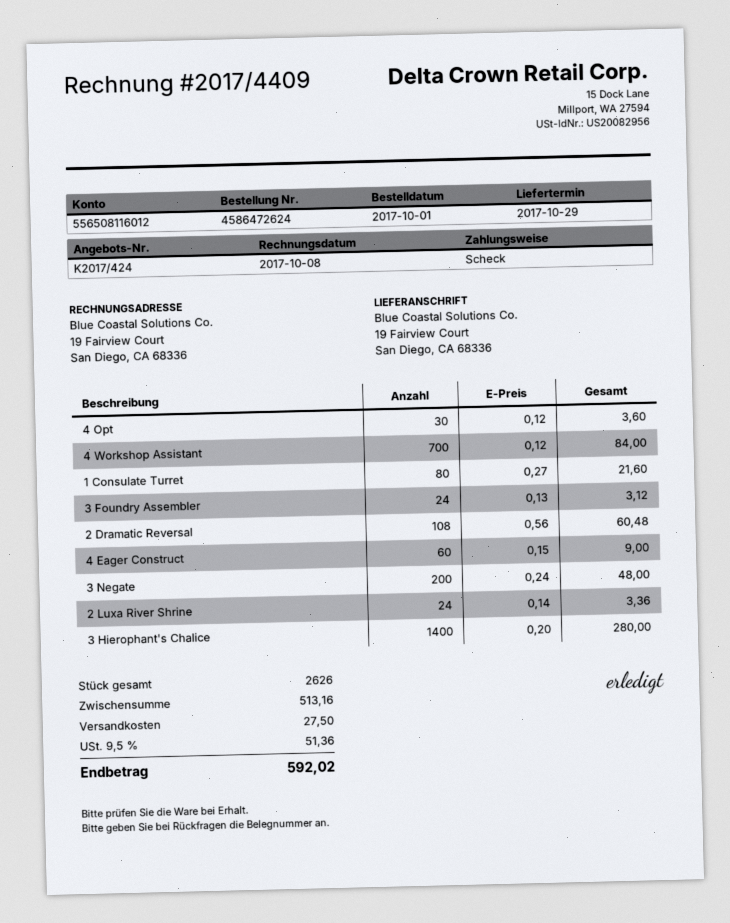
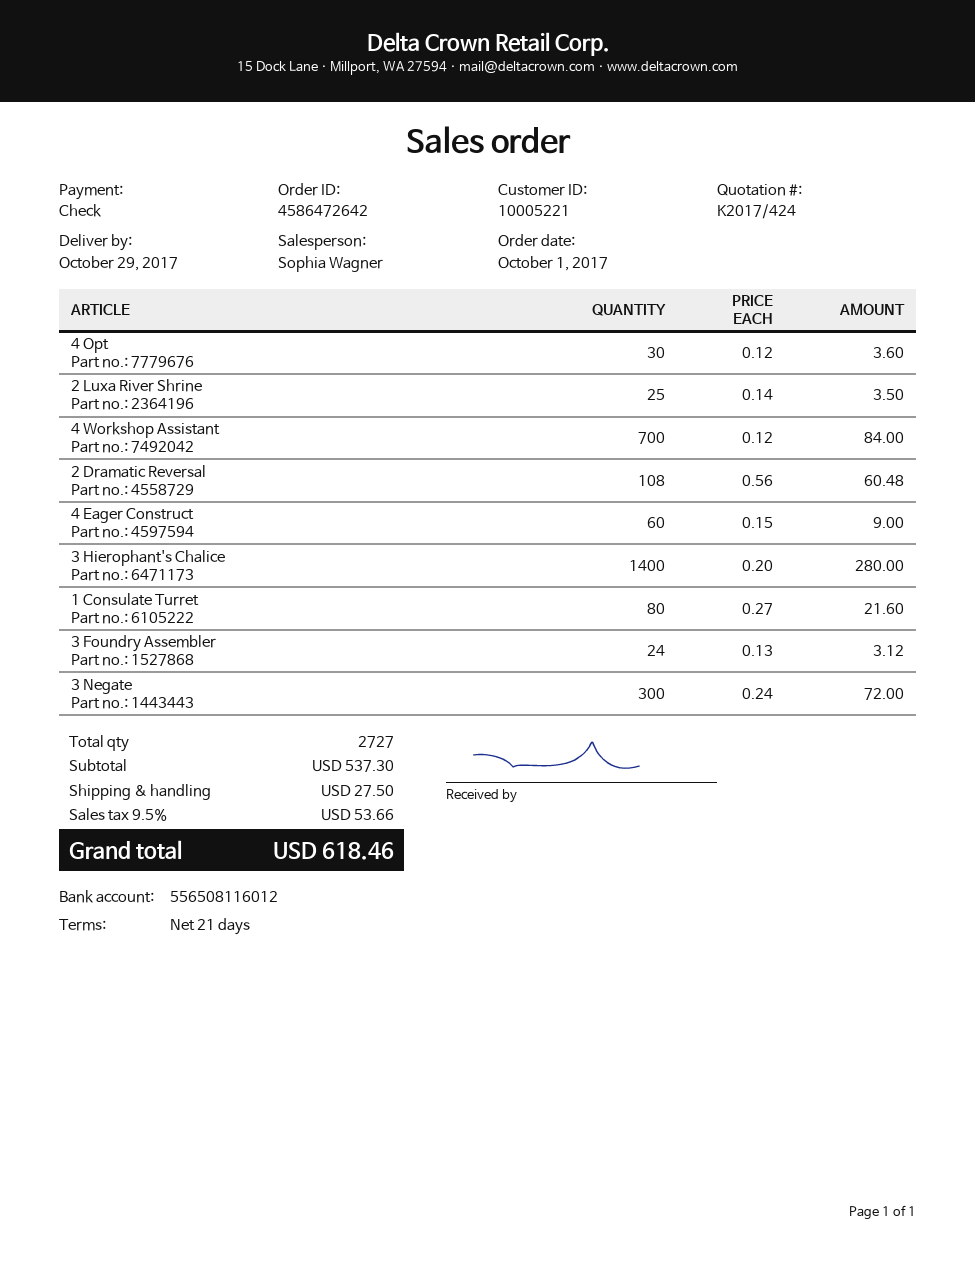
order number: 4586472624 -> 4586472642
3 Negate: 200 x 0.24 = 48.00 -> 300 x 0.24 = 72.00
2 Luxa River Shrine: 24 x 0.14 = 3.36 -> 25 x 0.14 = 3.50
total quantity: 2626 -> 2727
subtotal: 513.16 -> 537.30
tax: 9.5% = 51.36 -> 9.5% = 53.66
total: 592.02 -> 618.46

